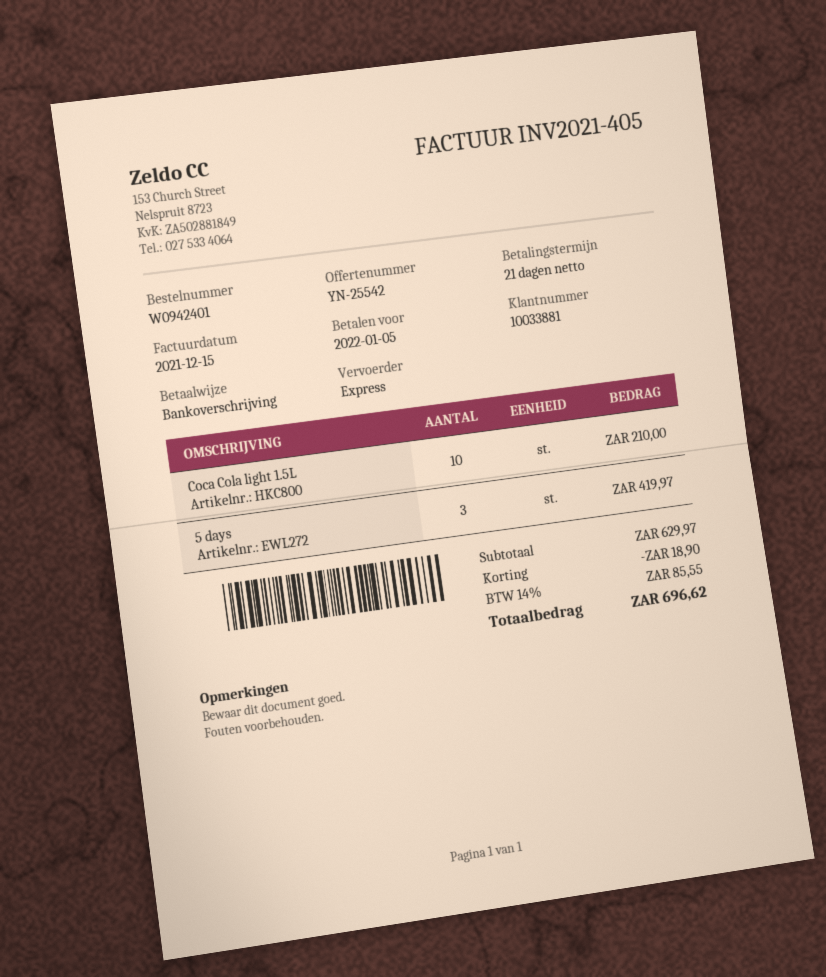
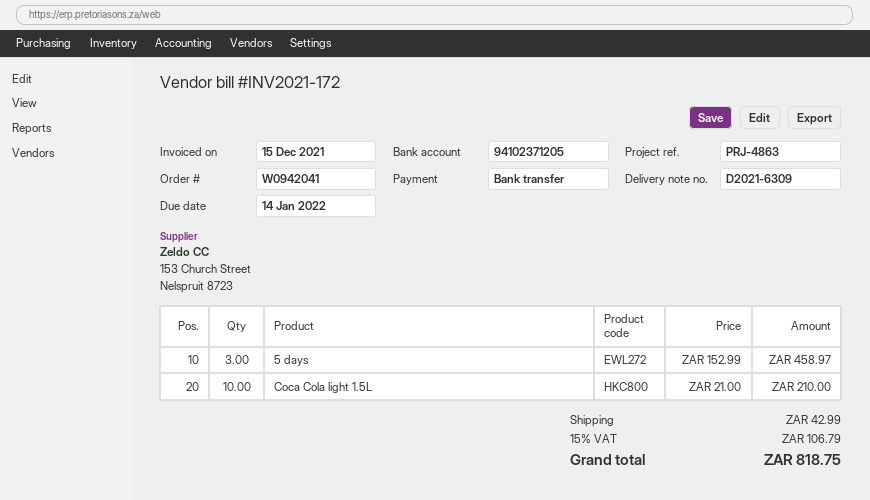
order number: W0942401 -> W0942041
invoice number: INV2021-405 -> INV2021-172
due date: 2022-01-05 -> 2022-01-14
5 days: 3 for 419.97 -> 3 for 458.97
discount: 18.90 -> none
shipping: none -> 42.99
tax: 14% = 85.55 -> 15% = 106.79
total: 696.62 -> 818.75

